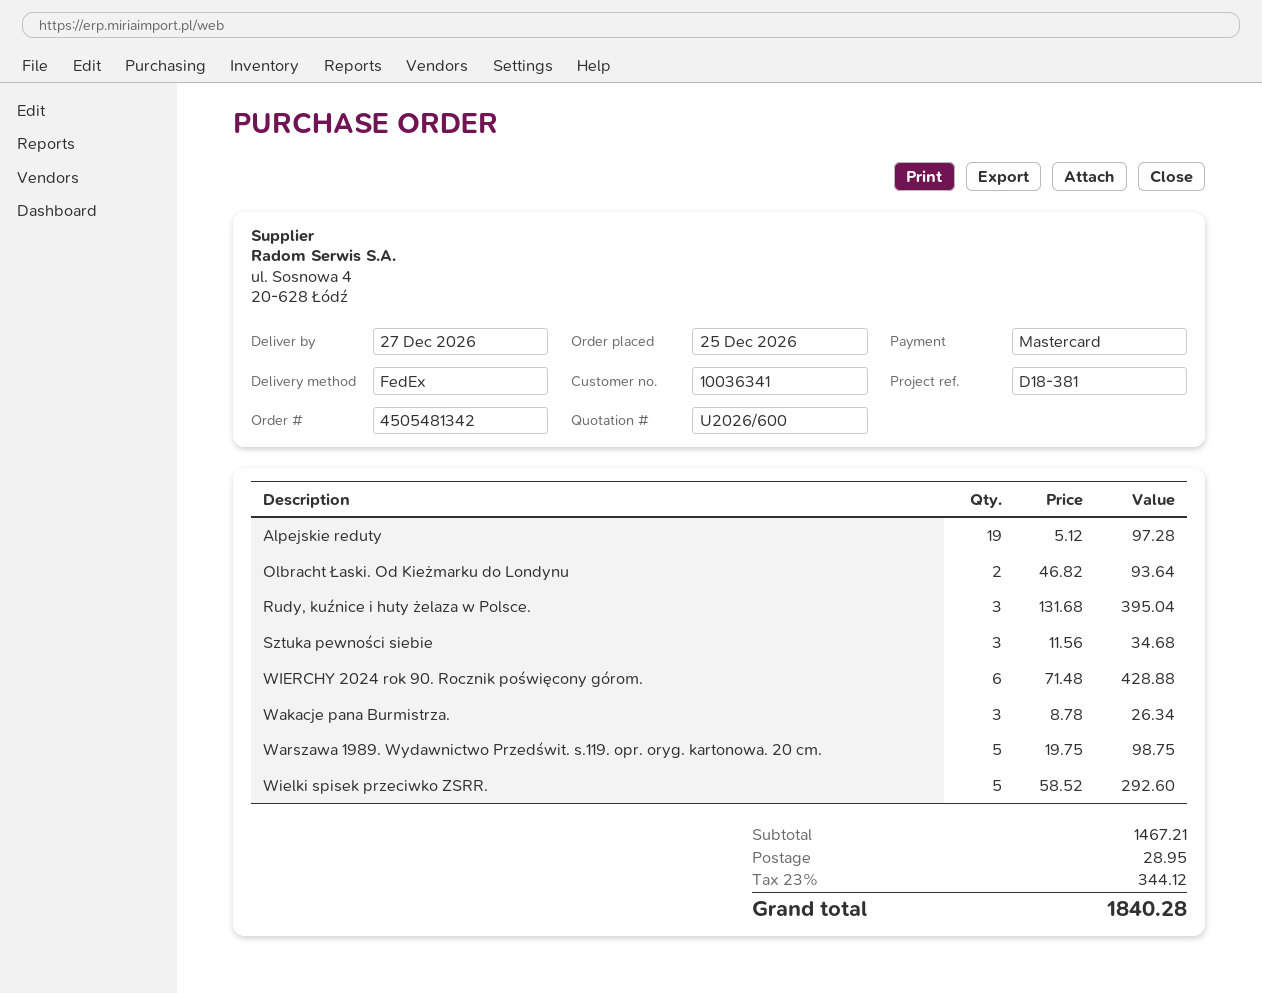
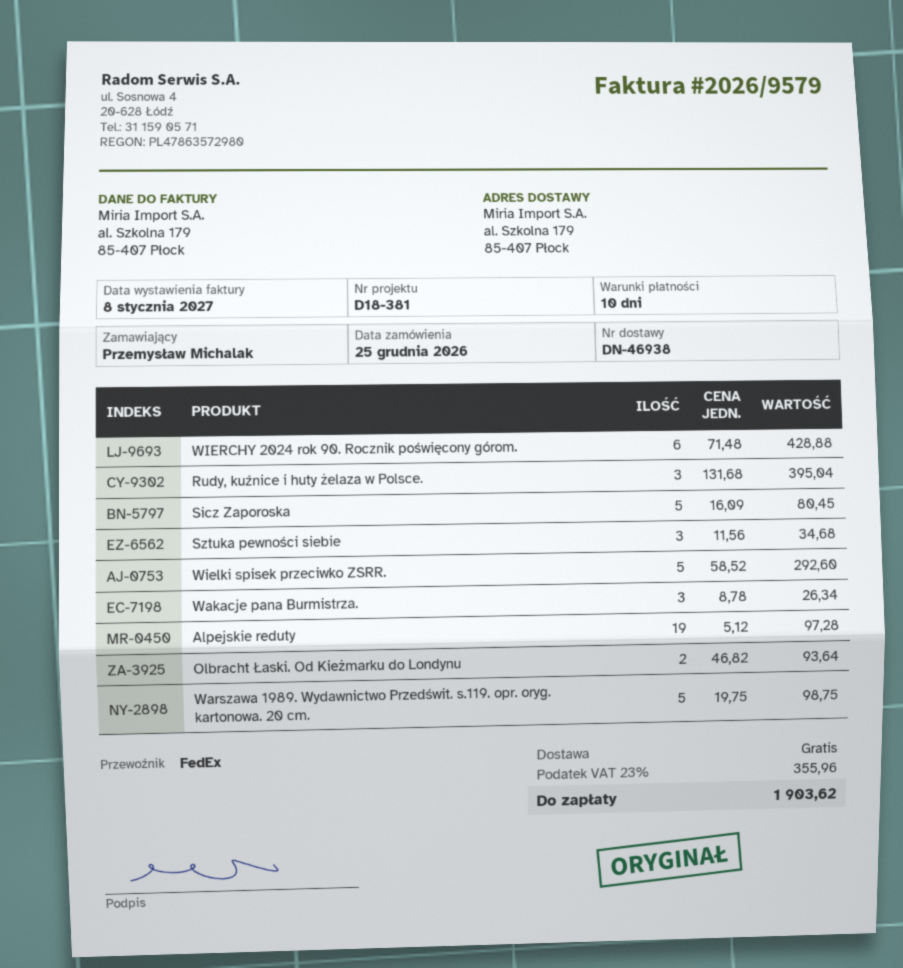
Sicz Zaporoska: none -> 5 x 16.09 = 80.45
shipping: 28.95 -> 0.00
tax: 23% = 344.12 -> 23% = 355.96
total: 1840.28 -> 1903.62

